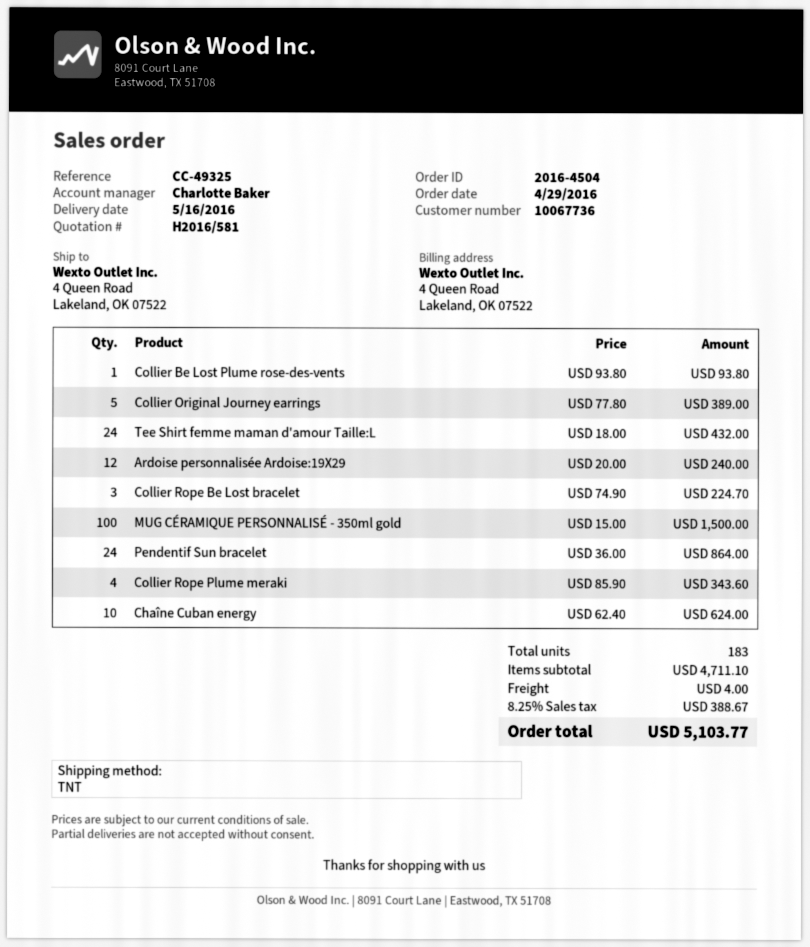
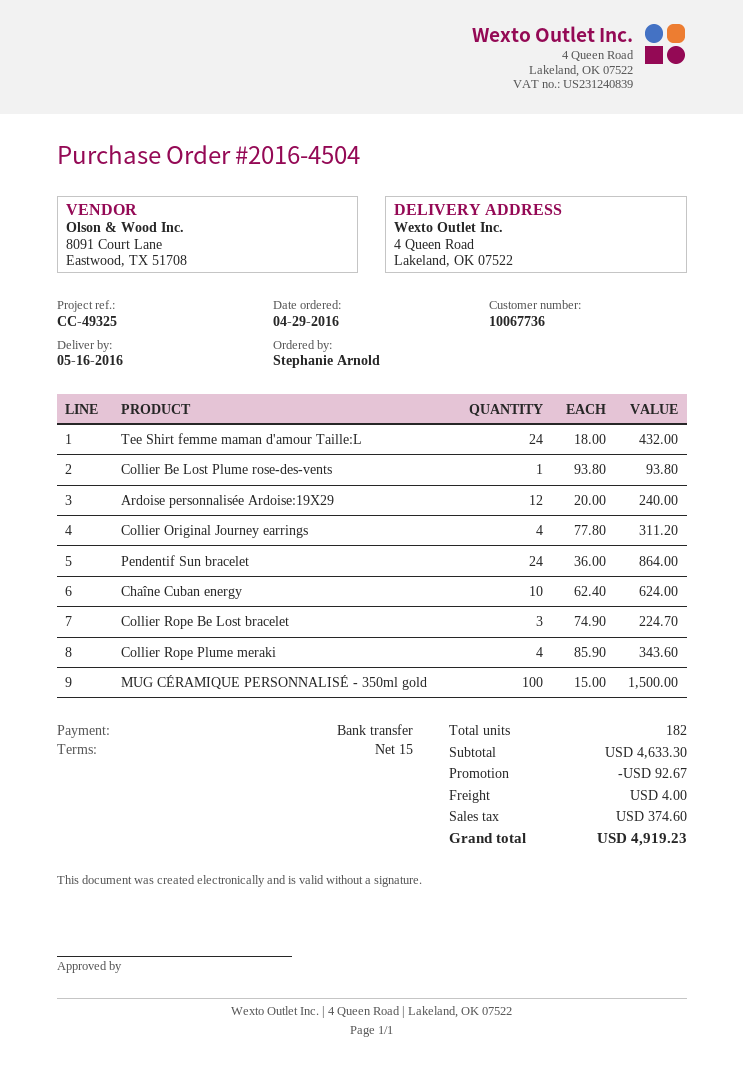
Collier Original Journey earrings: 5 x 77.80 = 389.00 -> 4 x 77.80 = 311.20
total quantity: 183 -> 182
subtotal: 4711.10 -> 4633.30
discount: none -> 92.67
tax: 388.67 -> 374.60
total: 5103.77 -> 4919.23

